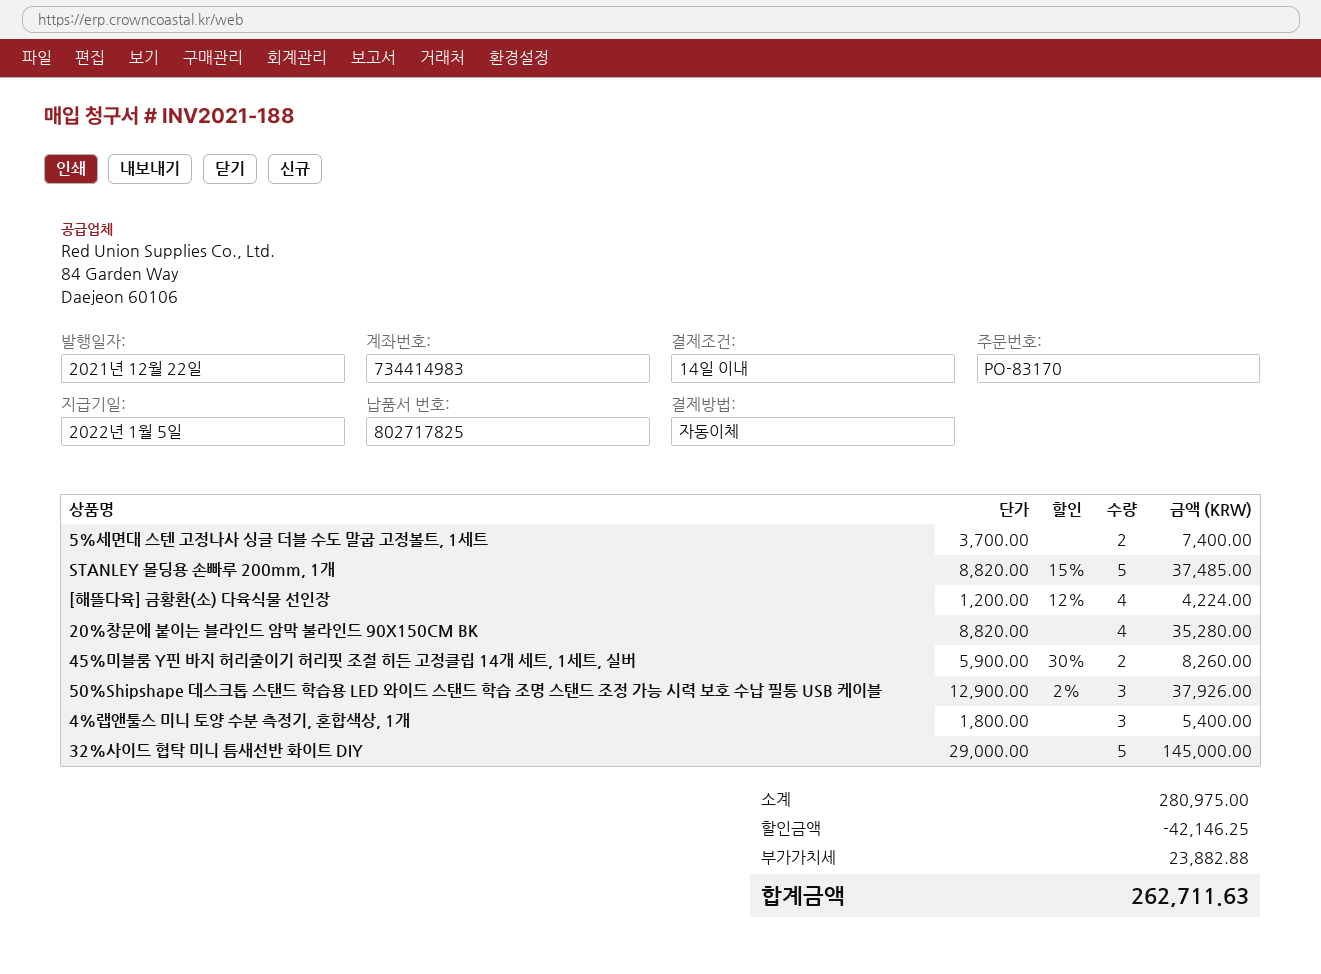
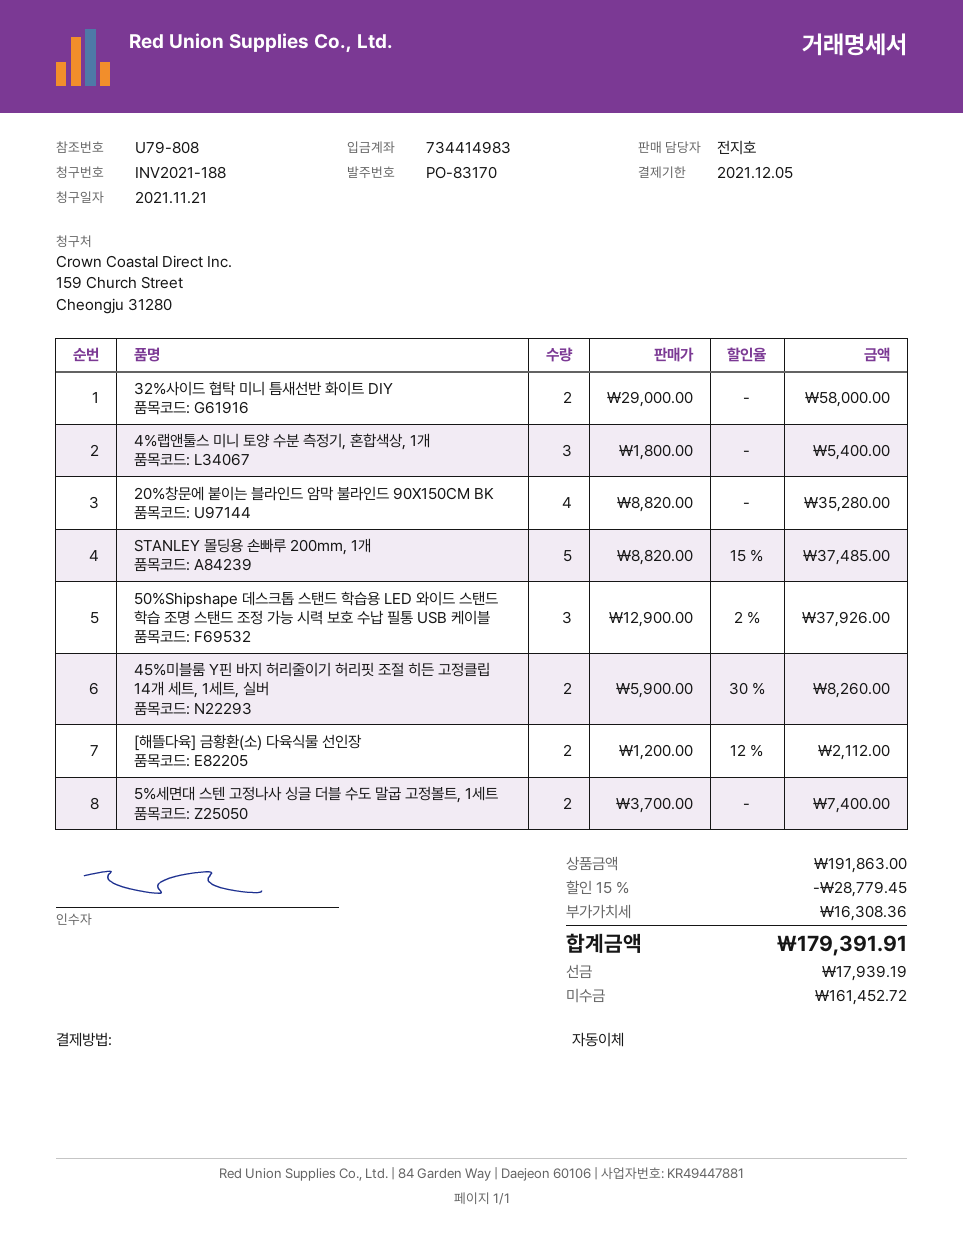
invoice date: 2021-12-22 -> 2021-11-21
due date: 2022-01-05 -> 2021-12-05
[해뜰다육] 금황환(소) 다육식물 선인장: 4 x 1200.00 - 12% = 4224.00 -> 2 x 1200.00 - 12% = 2112.00
32%사이드 협탁 미니 틈새선반 화이트 DIY: 5 x 29000.00 = 145000.00 -> 2 x 29000.00 = 58000.00
subtotal: 280975.00 -> 191863.00
discount: 42146.25 -> 28779.45
tax: 23882.88 -> 16308.36
total: 262711.63 -> 179391.91

